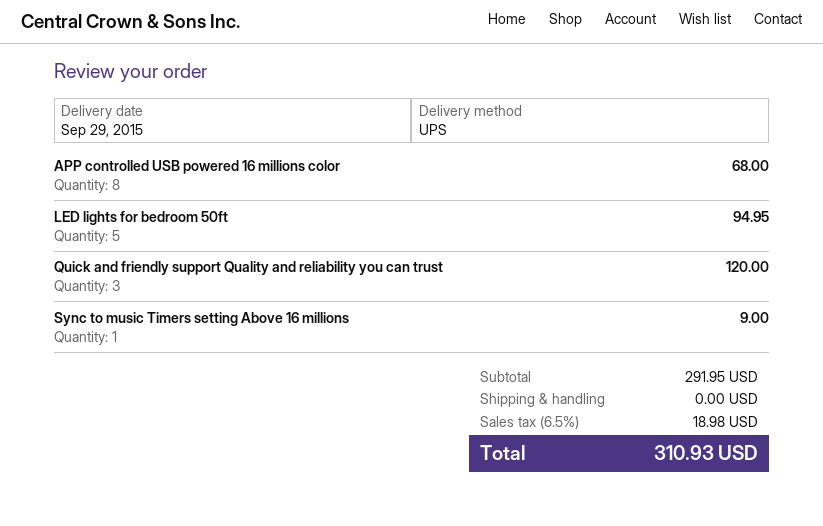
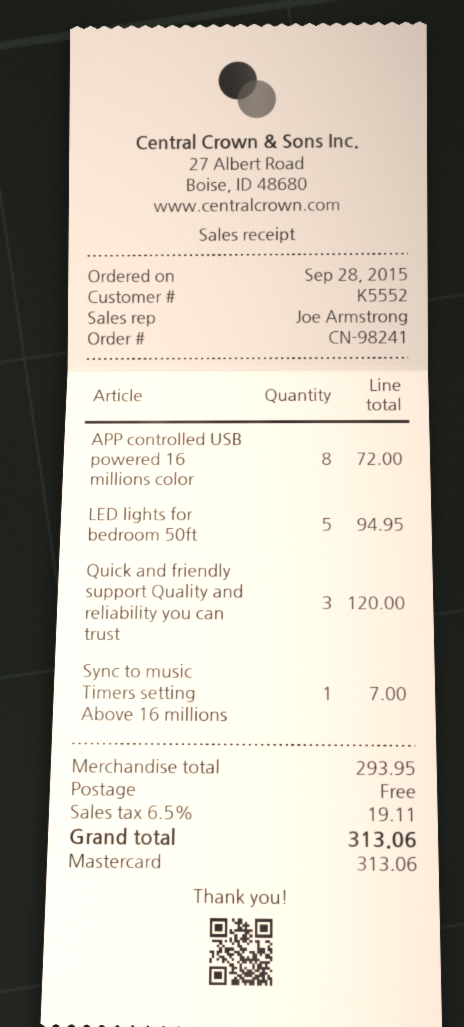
APP controlled USB powered 16 millions color: 8 for 68.00 -> 8 for 72.00
Sync to music Timers setting Above 16 millions: 1 for 9.00 -> 1 for 7.00
subtotal: 291.95 -> 293.95
tax: 6.5% = 18.98 -> 6.5% = 19.11
total: 310.93 -> 313.06

